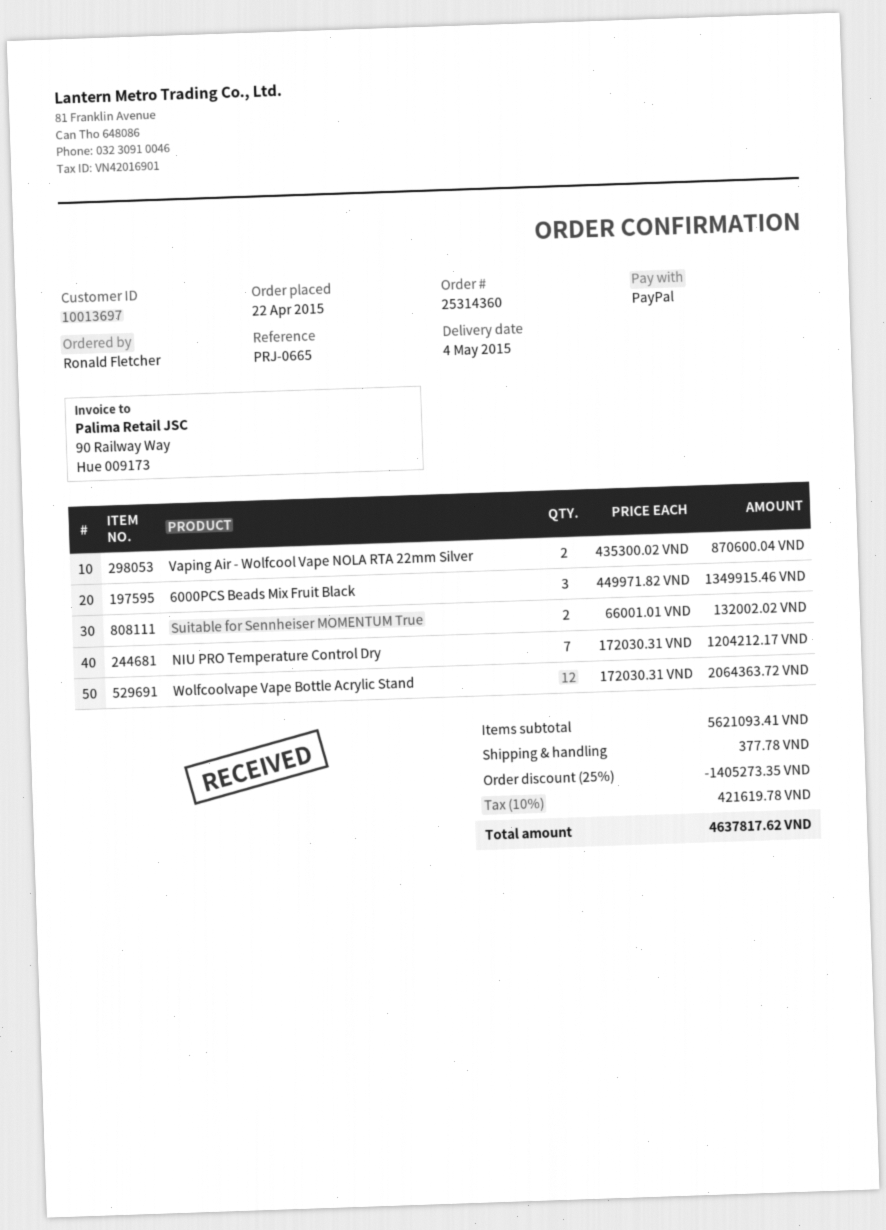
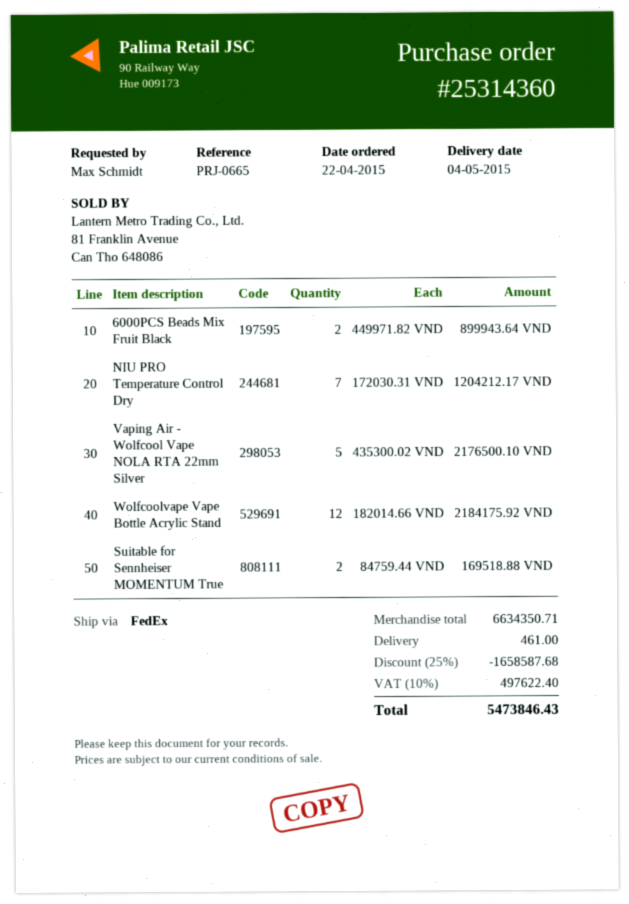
ordered by: Ronald Fletcher -> Max Schmidt
Vaping Air - Wolfcool Vape NOLA RTA 22mm Silver: 2 x 435300.02 = 870600.04 -> 5 x 435300.02 = 2176500.10
6000PCS Beads Mix Fruit Black: 3 x 449971.82 = 1349915.46 -> 2 x 449971.82 = 899943.64
Suitable for Sennheiser MOMENTUM True: 2 x 66001.01 = 132002.02 -> 2 x 84759.44 = 169518.88
Wolfcoolvape Vape Bottle Acrylic Stand: 12 x 172030.31 = 2064363.72 -> 12 x 182014.66 = 2184175.92
subtotal: 5621093.41 -> 6634350.71
discount: 25% = 1405273.35 -> 25% = 1658587.68
shipping: 377.78 -> 461.00
tax: 10% = 421619.78 -> 10% = 497622.40
total: 4637817.62 -> 5473846.43

